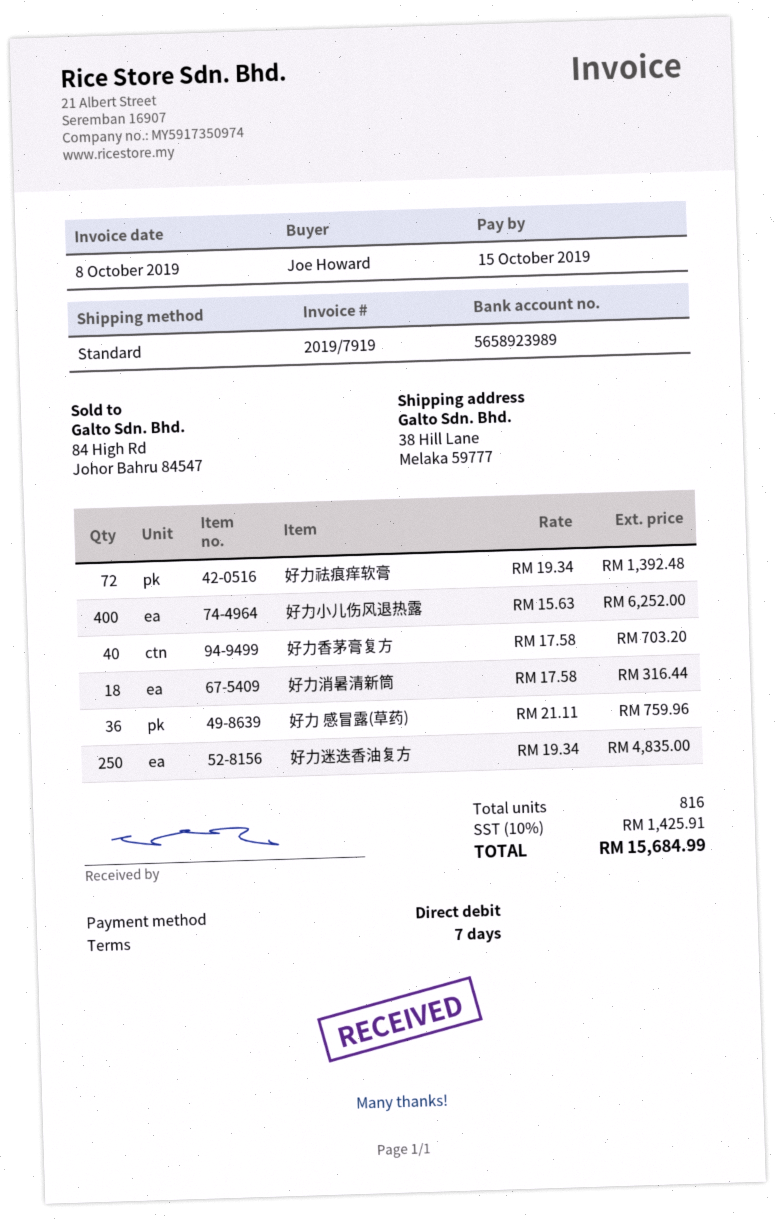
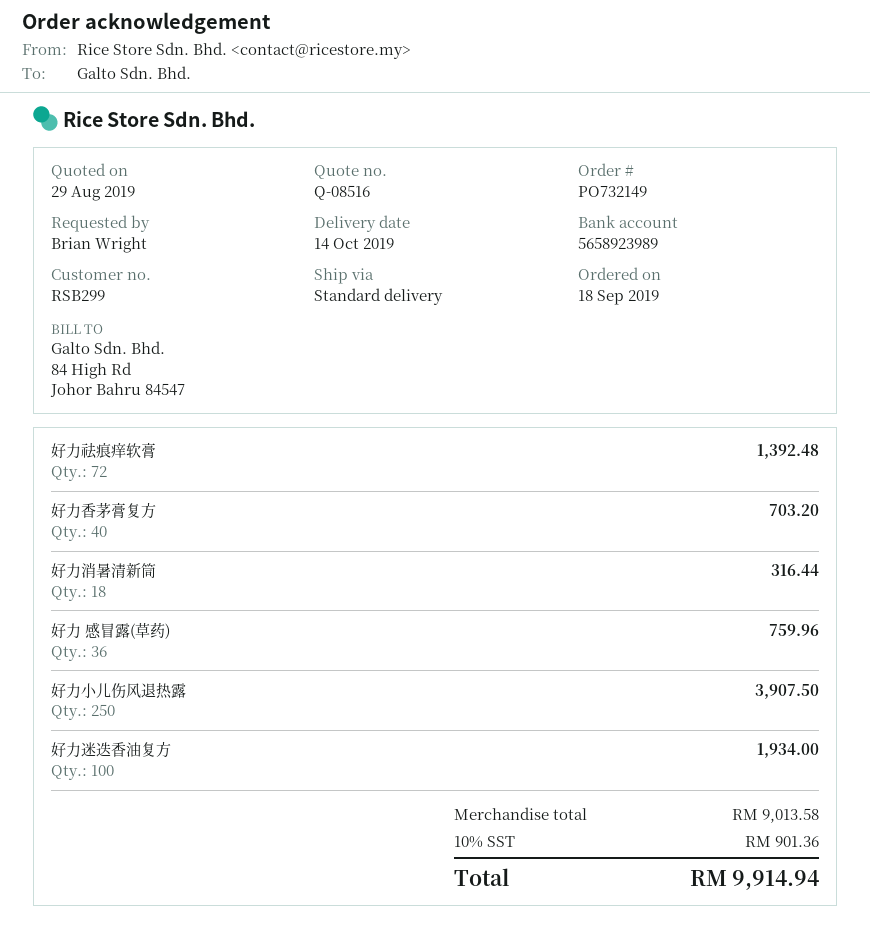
ordered by: Joe Howard -> Brian Wright
好力小儿伤风退热露: 400 for 6252.00 -> 250 for 3907.50
好力迷迭香油复方: 250 for 4835.00 -> 100 for 1934.00
tax: 10% = 1425.91 -> 10% = 901.36
total: 15684.99 -> 9914.94

